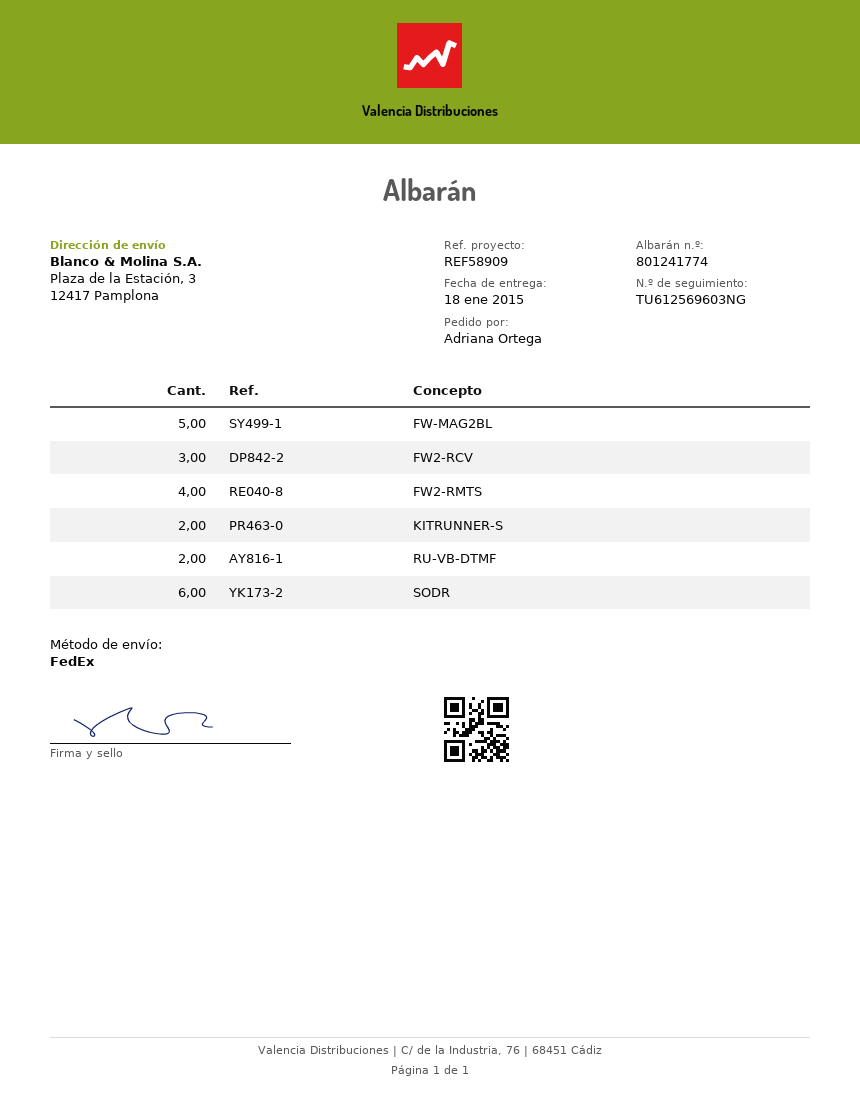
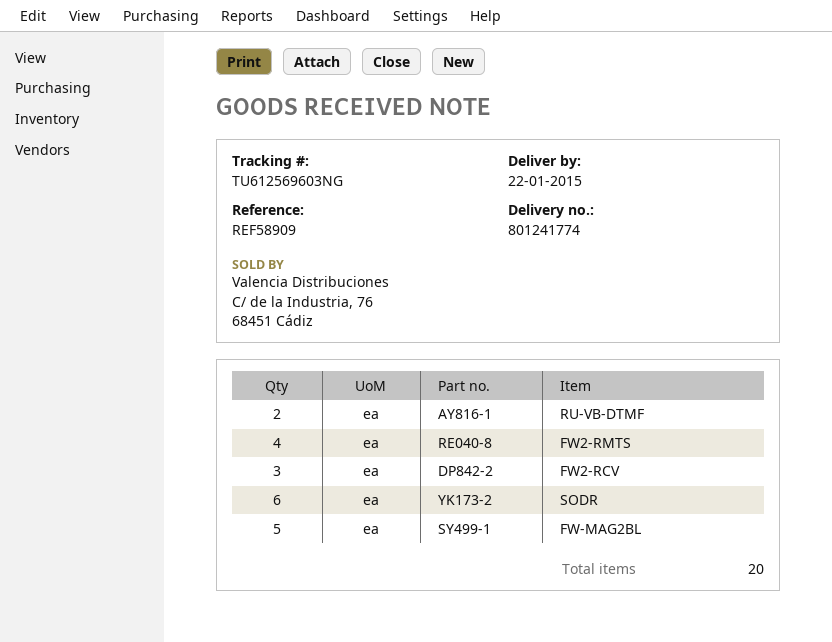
delivery date: 2015-01-18 -> 2015-01-22
KITRUNNER-S: 2 -> none

